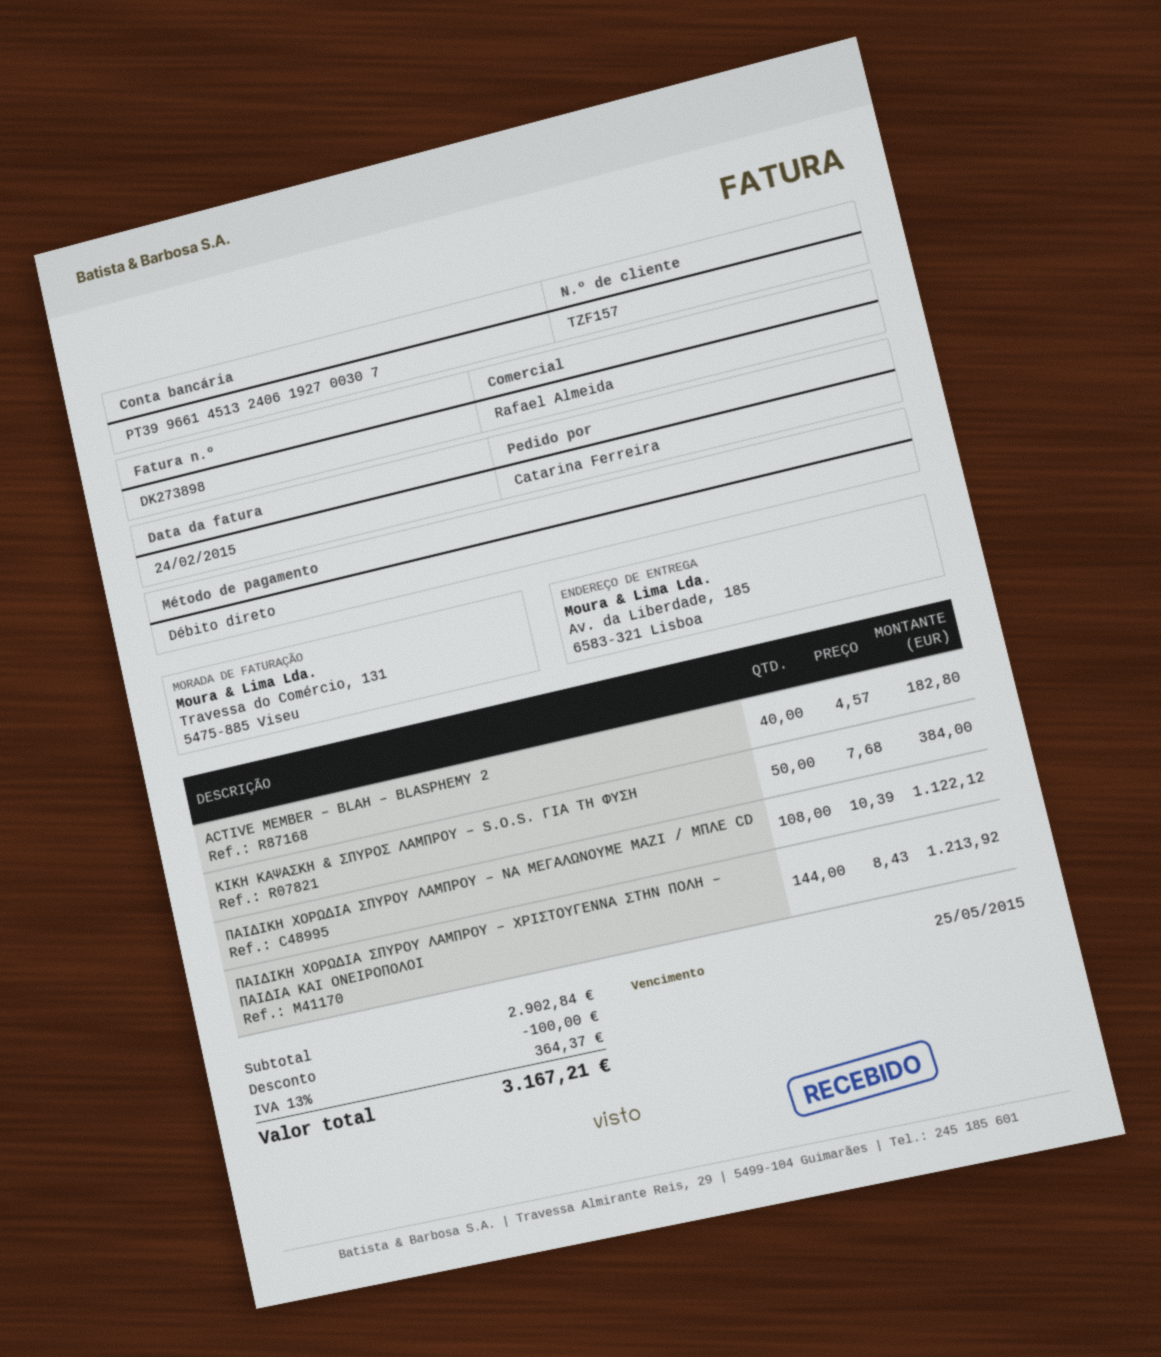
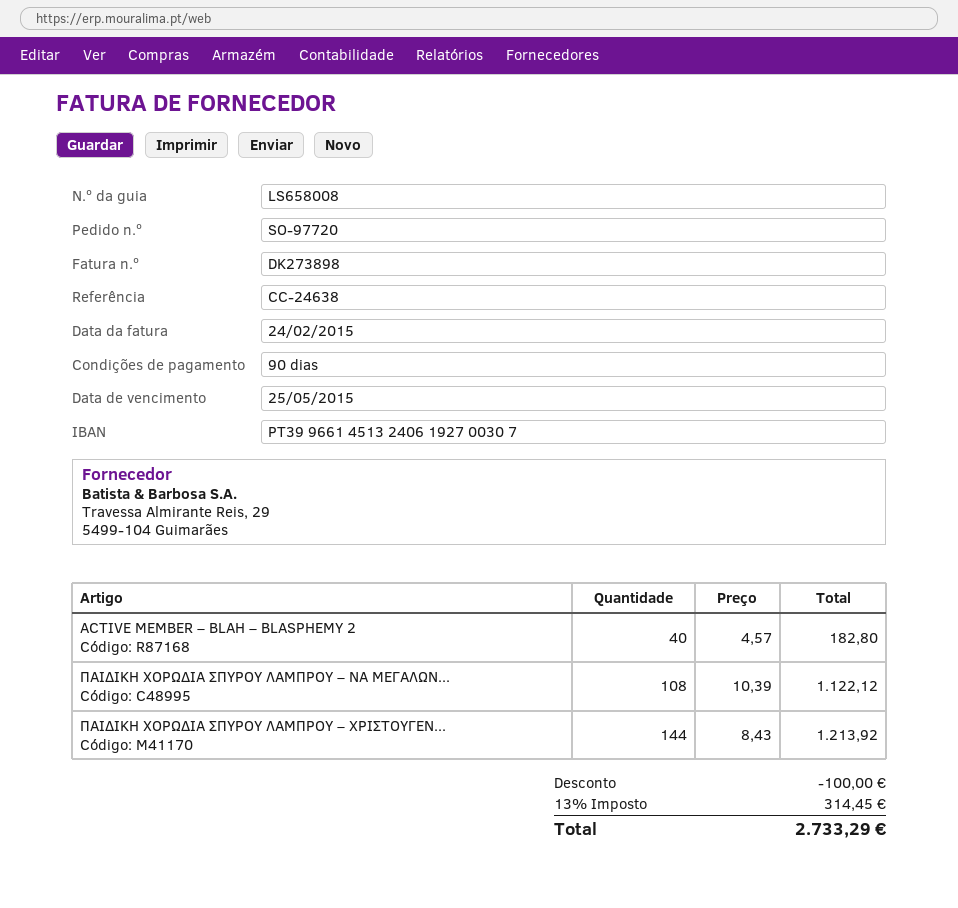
ΚΙΚΗ ΚΑΨΑΣΚΗ & ΣΠΥΡΟΣ ΛΑΜΠΡΟΥ – S.O.S. ΓΙΑ ΤΗ ΦΥΣΗ: 50 x 7.68 = 384.00 -> none
tax: 13% = 364.37 -> 13% = 314.45
total: 3167.21 -> 2733.29

